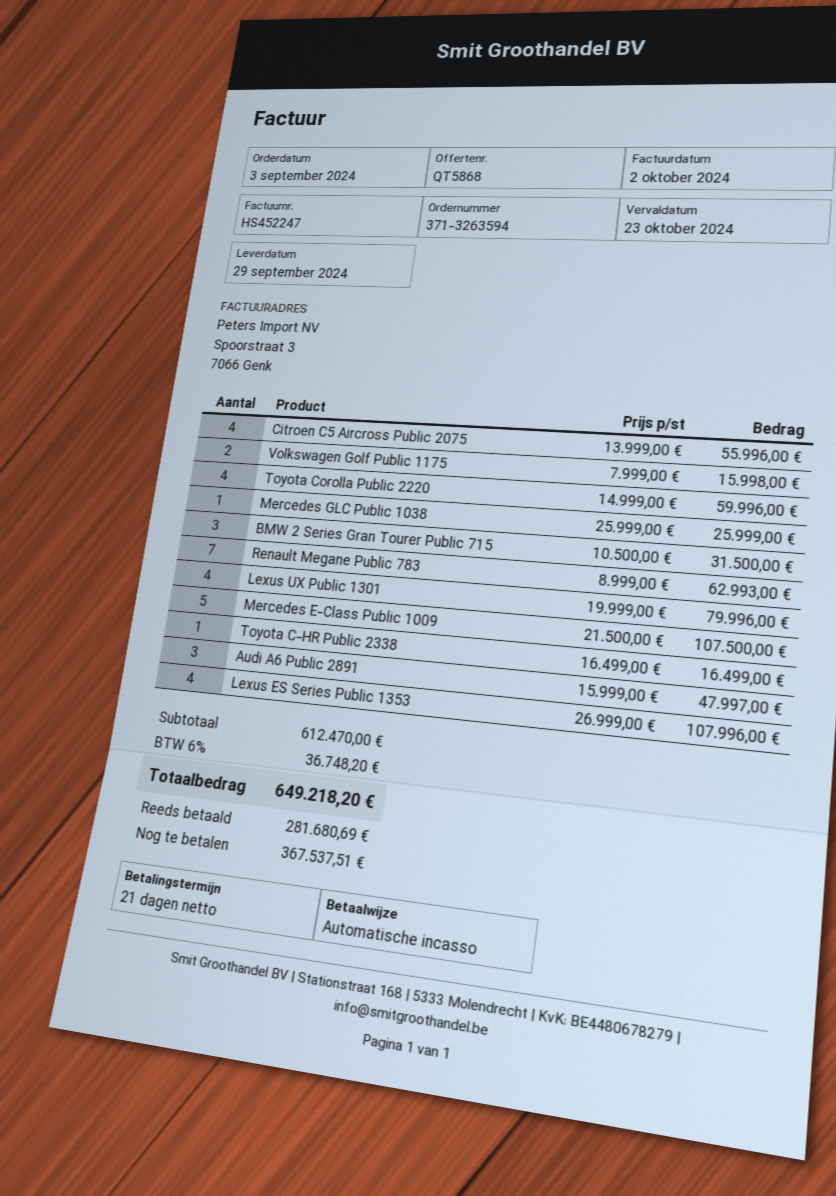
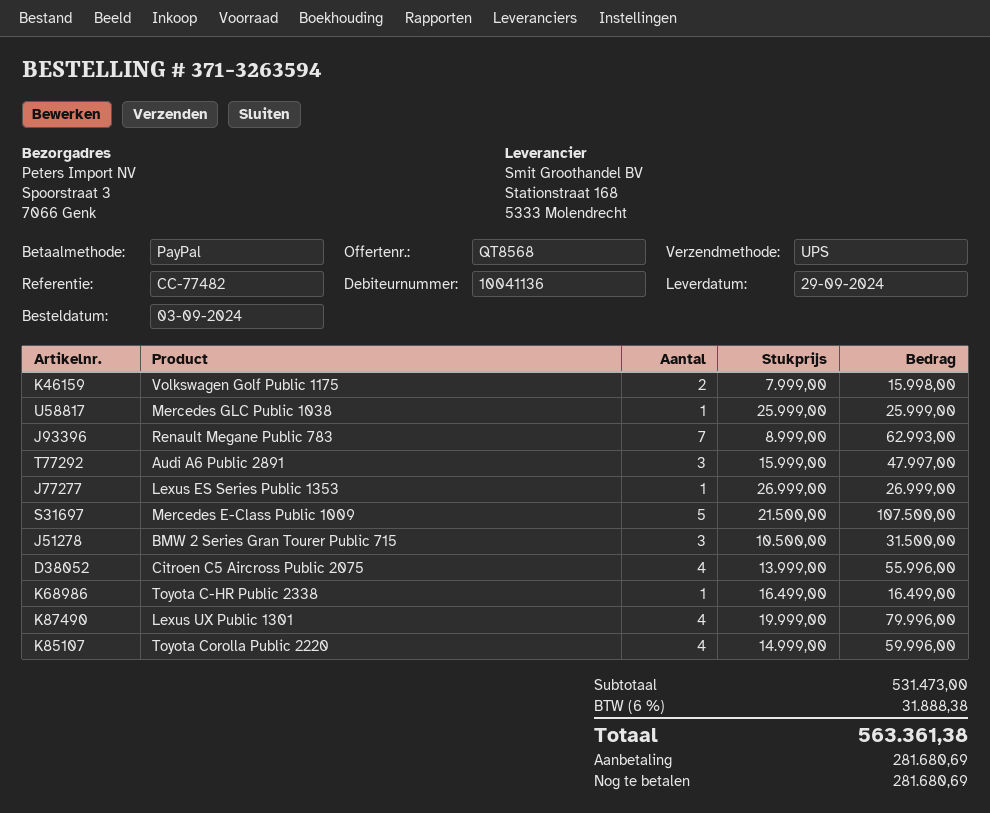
quote number: QT5868 -> QT8568
payment method: direct debit -> PayPal
Lexus ES Series Public 1353: 4 x 26999.00 = 107996.00 -> 1 x 26999.00 = 26999.00
subtotal: 612470.00 -> 531473.00
tax: 6% = 36748.20 -> 6% = 31888.38
total: 649218.20 -> 563361.38
balance: 367537.51 -> 281680.69

